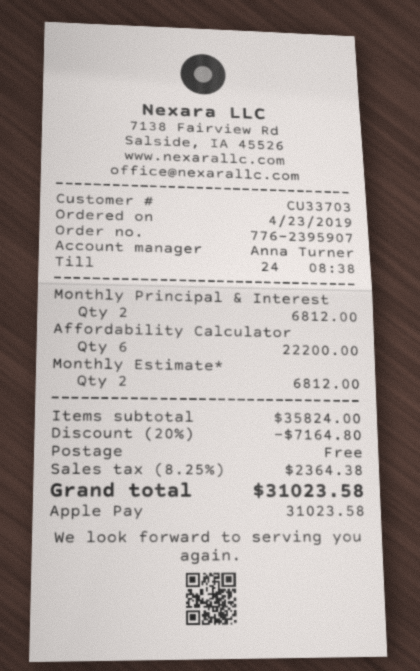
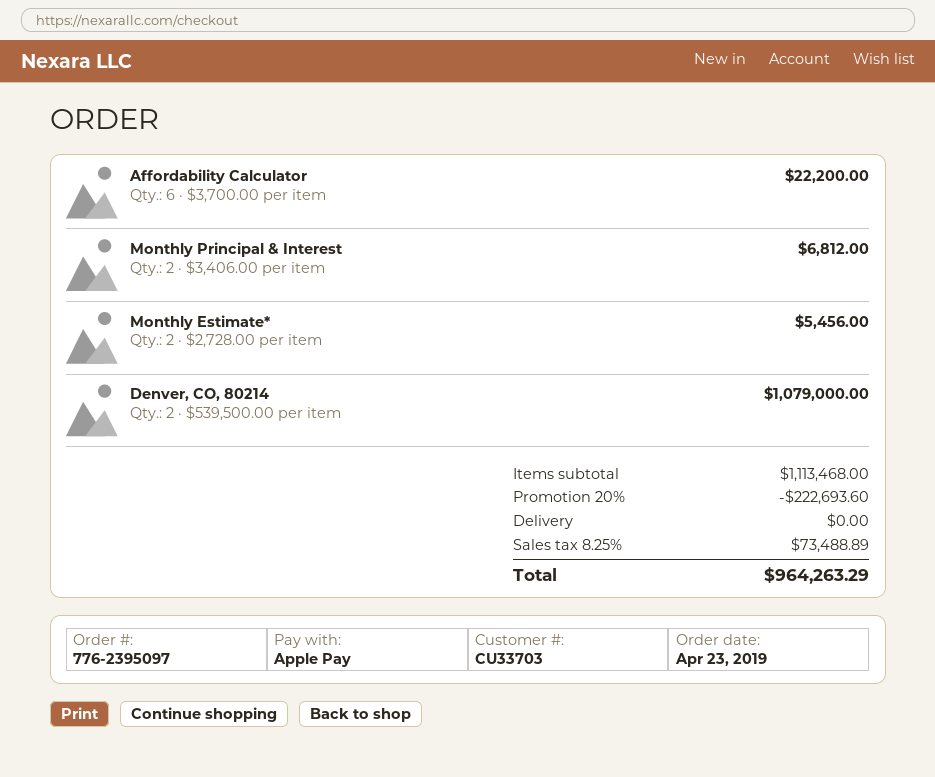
order number: 776-2395907 -> 776-2395097
Monthly Estimate*: 2 for 6812.00 -> 2 for 5456.00
Denver, CO, 80214: none -> 2 for 1079000.00
subtotal: 35824.00 -> 1113468.00
discount: 20% = 7164.80 -> 20% = 222693.60
tax: 8.25% = 2364.38 -> 8.25% = 73488.89
total: 31023.58 -> 964263.29

